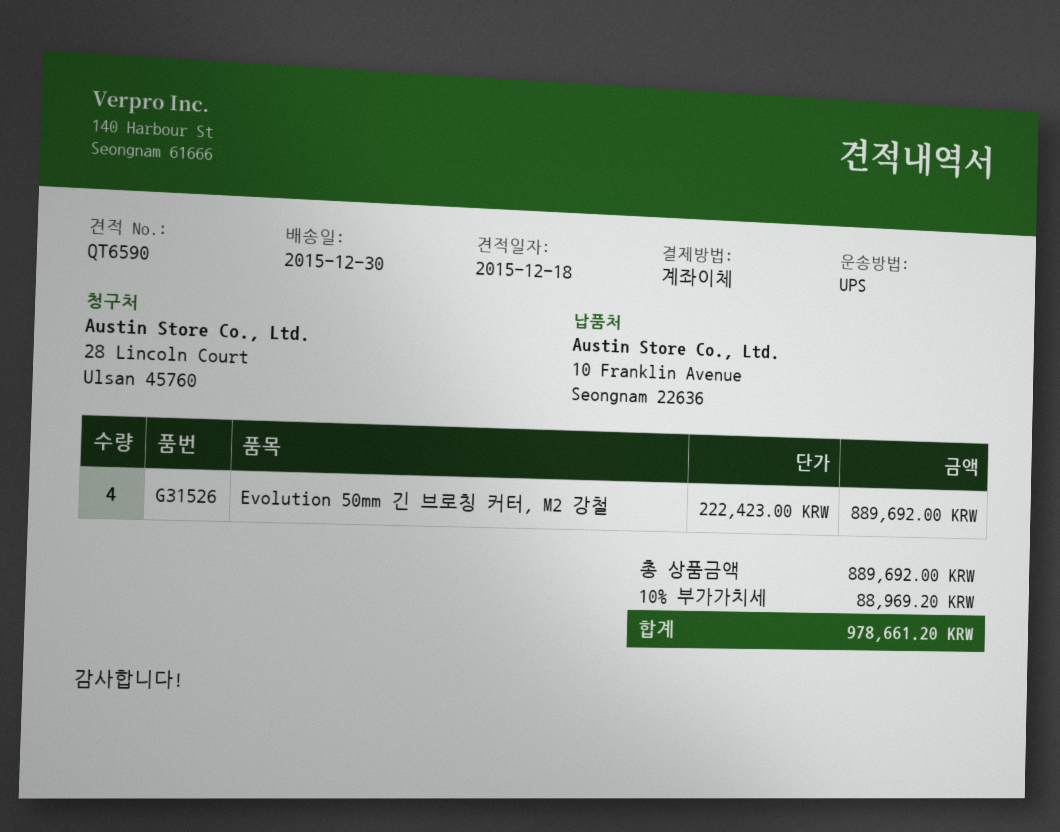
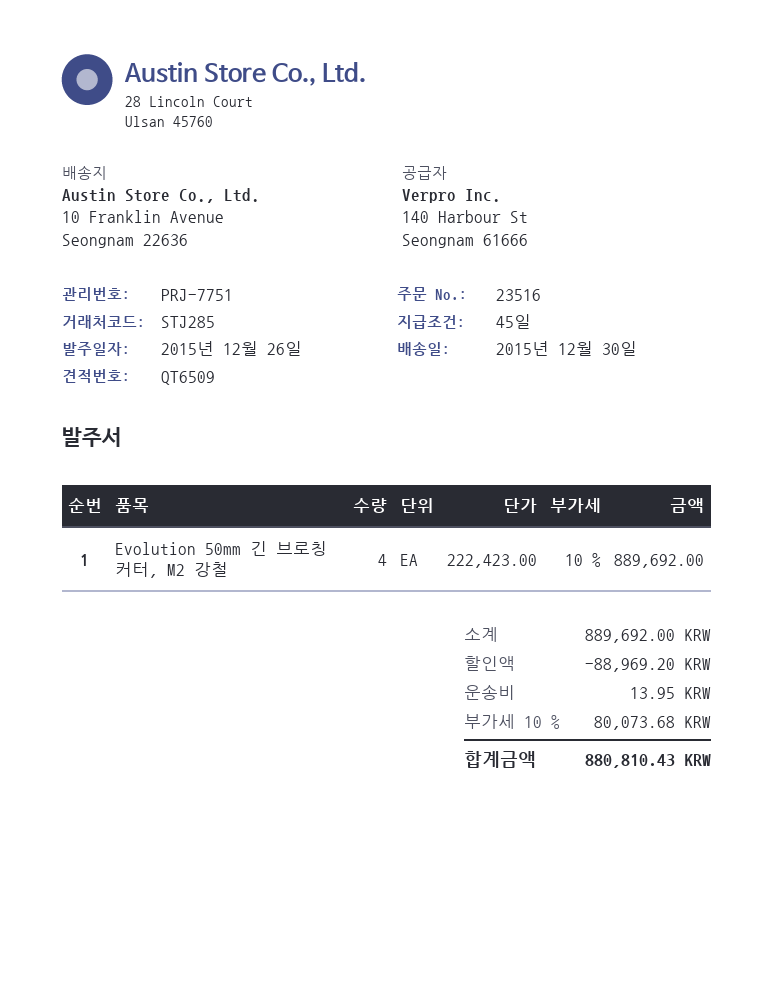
quote number: QT6590 -> QT6509
discount: none -> 88969.20
shipping: none -> 13.95
tax: 10% = 88969.20 -> 10% = 80073.68
total: 978661.20 -> 880810.43

